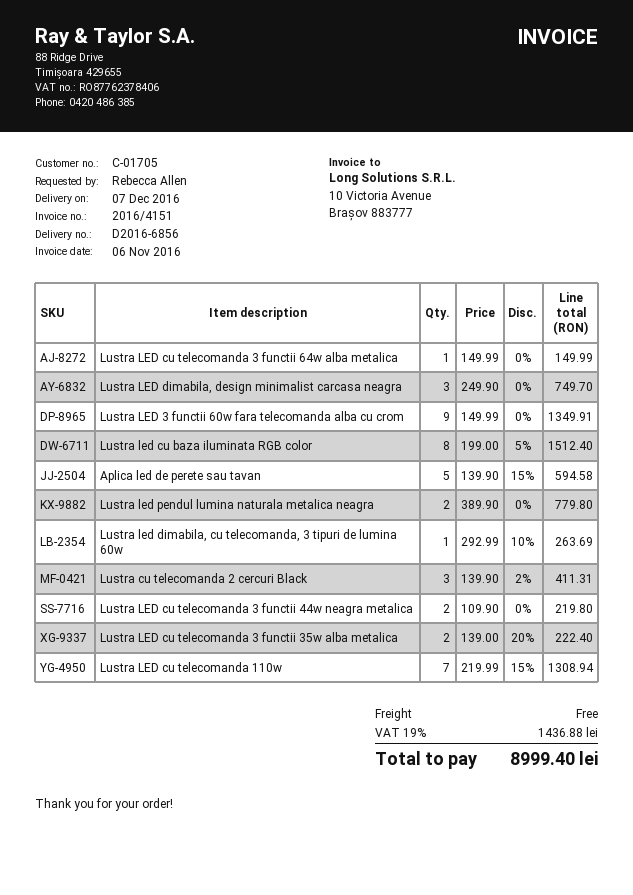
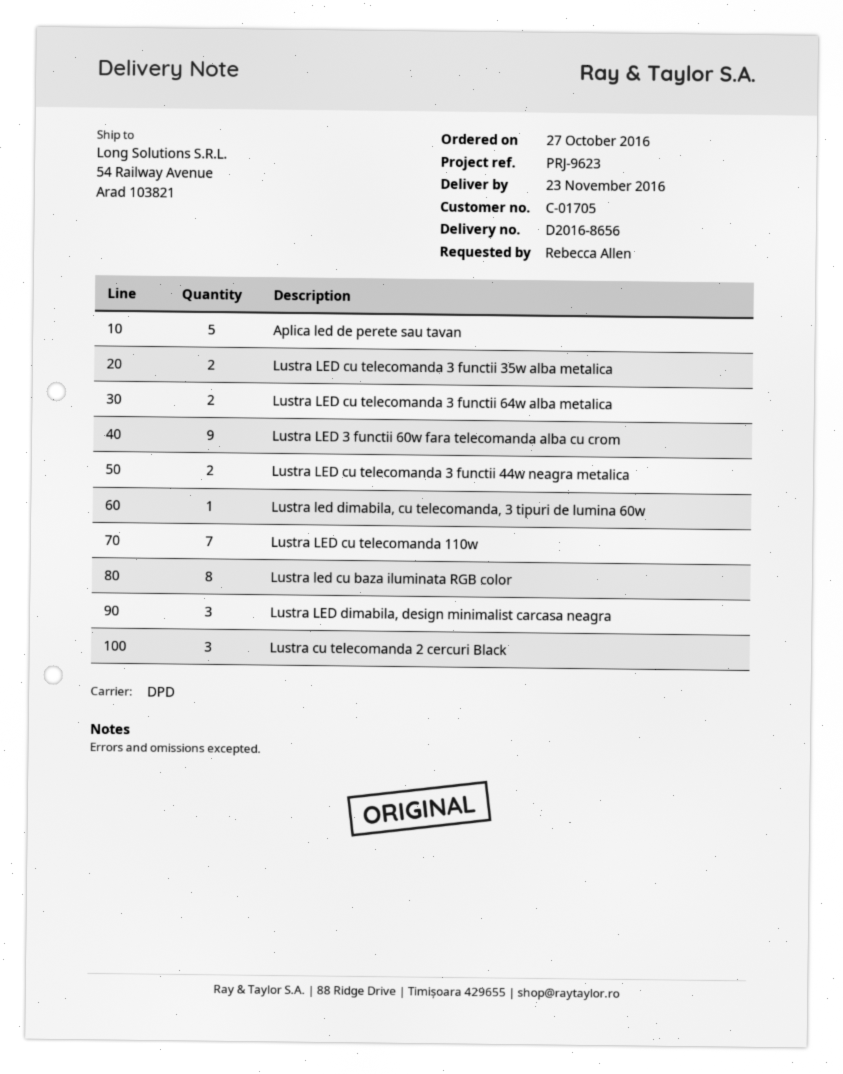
delivery note number: D2016-6856 -> D2016-8656
delivery date: 2016-12-07 -> 2016-11-23
Lustra LED cu telecomanda 3 functii 64w alba metalica: 1 -> 2
Lustra led pendul lumina naturala metalica neagra: 2 -> none

